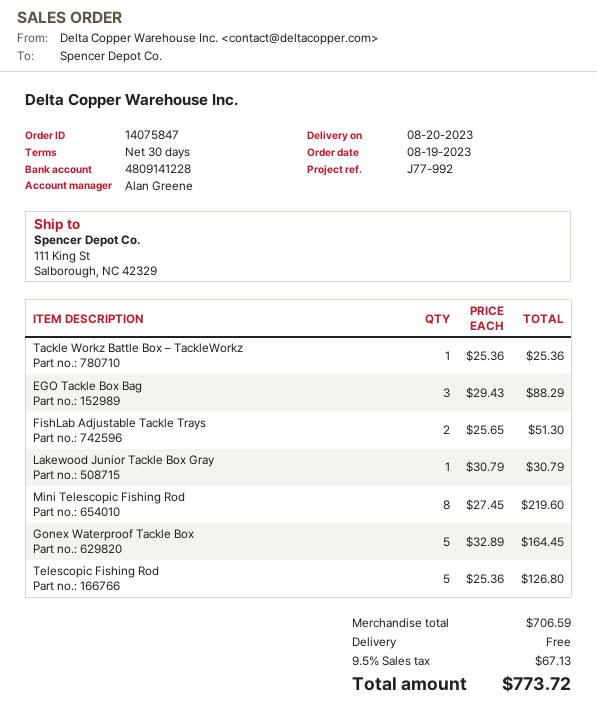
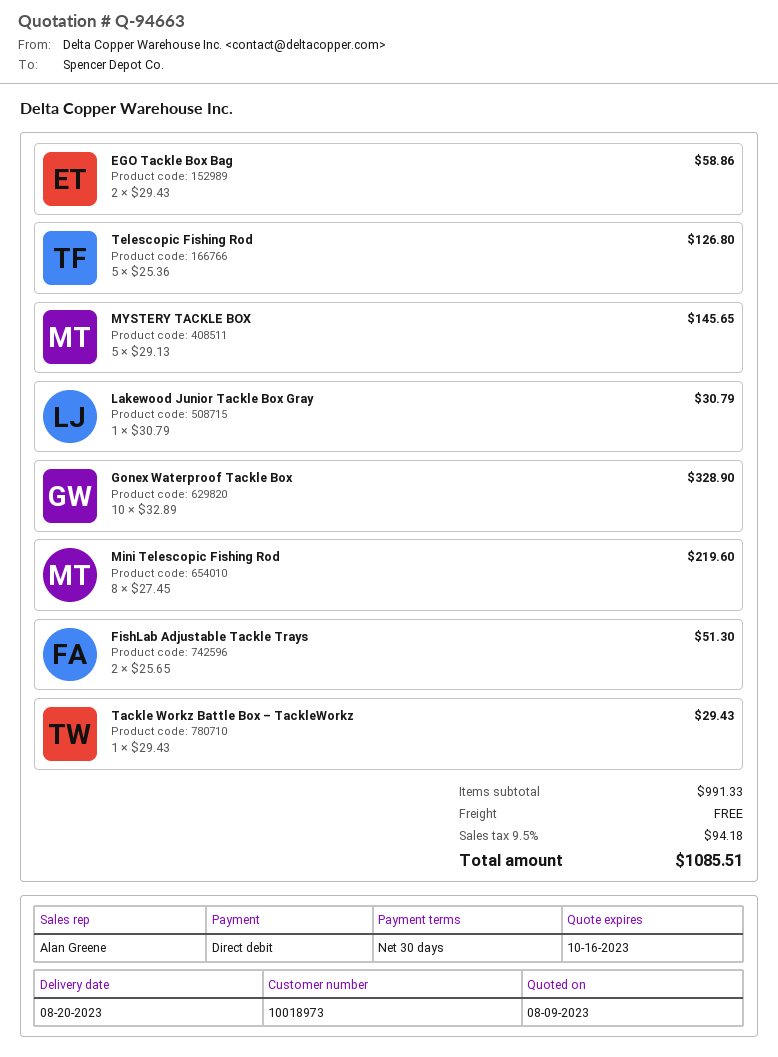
Tackle Workz Battle Box – TackleWorkz: 1 x 25.36 = 25.36 -> 1 x 29.43 = 29.43
EGO Tackle Box Bag: 3 x 29.43 = 88.29 -> 2 x 29.43 = 58.86
Gonex Waterproof Tackle Box: 5 x 32.89 = 164.45 -> 10 x 32.89 = 328.90
MYSTERY TACKLE BOX: none -> 5 x 29.13 = 145.65
subtotal: 706.59 -> 991.33
tax: 9.5% = 67.13 -> 9.5% = 94.18
total: 773.72 -> 1085.51

